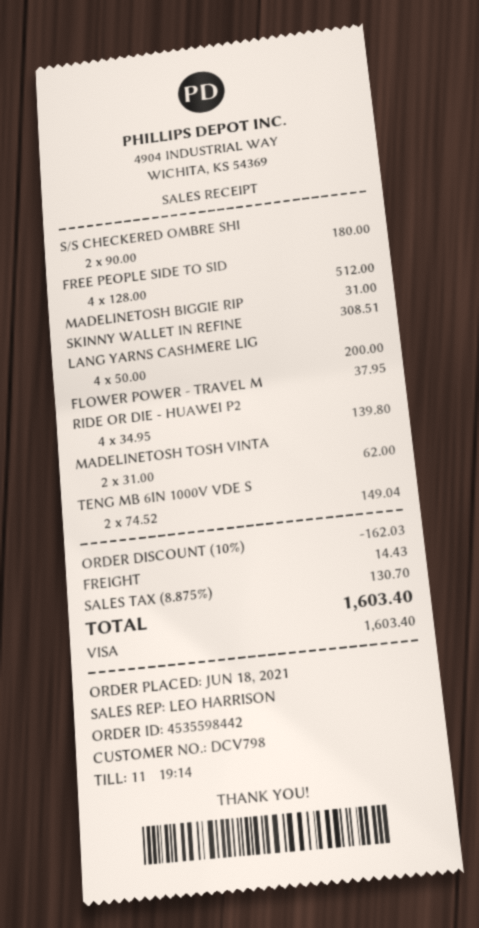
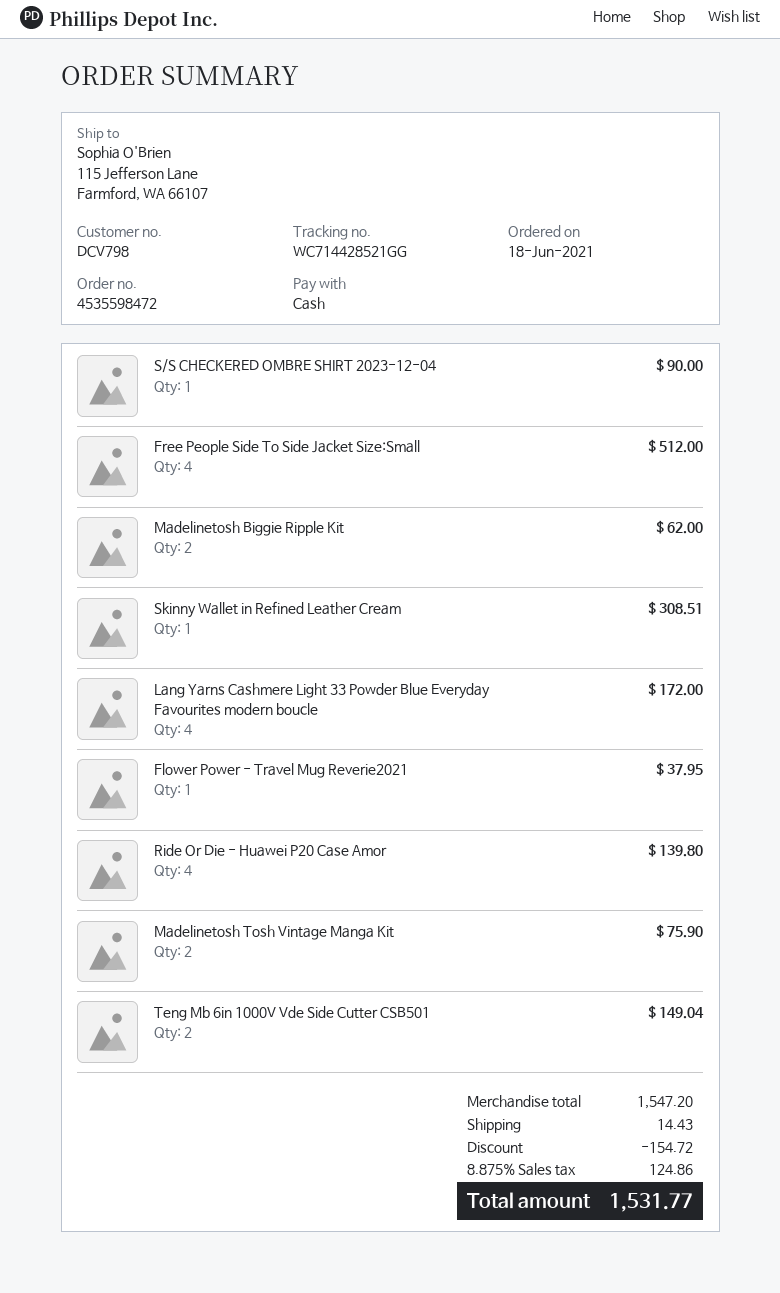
order number: 4535598442 -> 4535598472
payment method: Visa -> cash
S/S CHECKERED OMBRE SHI: 2 for 180.00 -> 1 for 90.00
MADELINETOSH BIGGIE RIP: 1 for 31.00 -> 2 for 62.00
LANG YARNS CASHMERE LIG: 4 for 200.00 -> 4 for 172.00
MADELINETOSH TOSH VINTA: 2 for 62.00 -> 2 for 75.90
discount: 162.03 -> 154.72
tax: 8.875% = 130.70 -> 8.875% = 124.86
total: 1603.40 -> 1531.77

